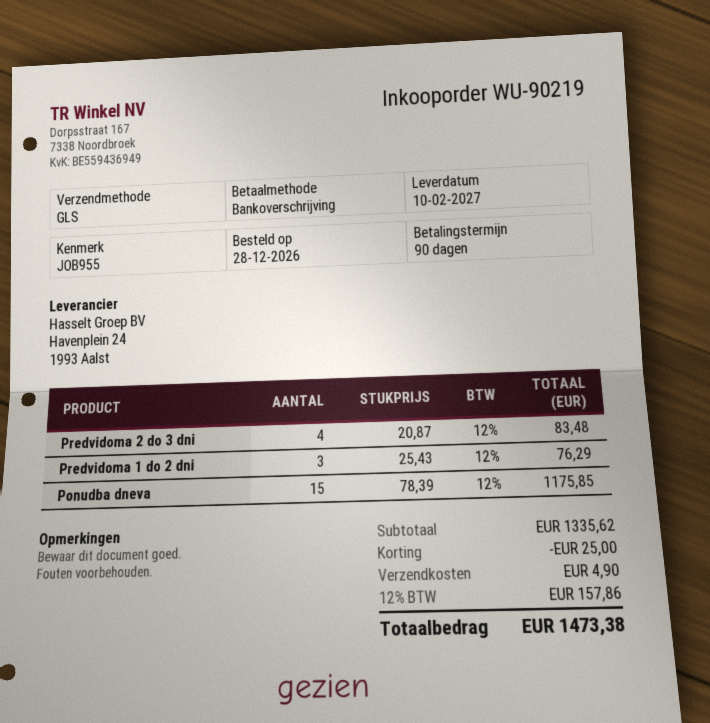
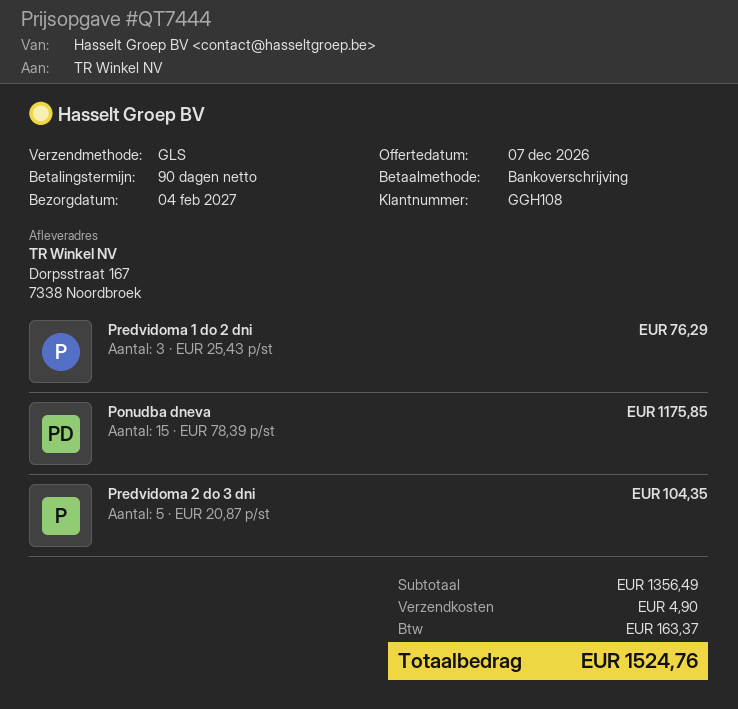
delivery date: 2027-02-10 -> 2027-02-04
Predvidoma 2 do 3 dni: 4 x 20.87 = 83.48 -> 5 x 20.87 = 104.35
subtotal: 1335.62 -> 1356.49
discount: 25.00 -> none
tax: 157.86 -> 163.37
total: 1473.38 -> 1524.76

